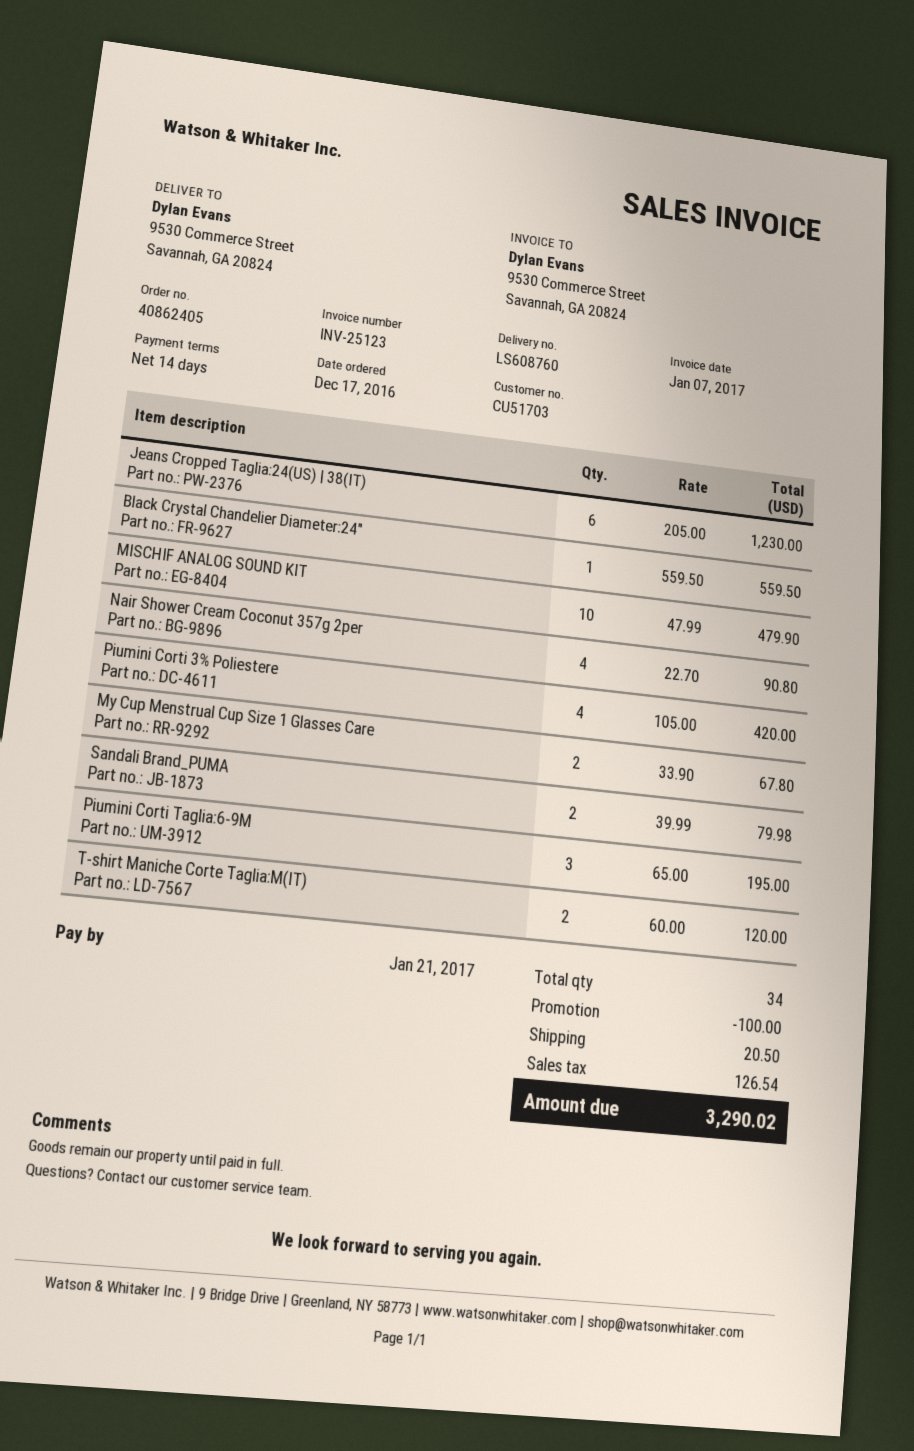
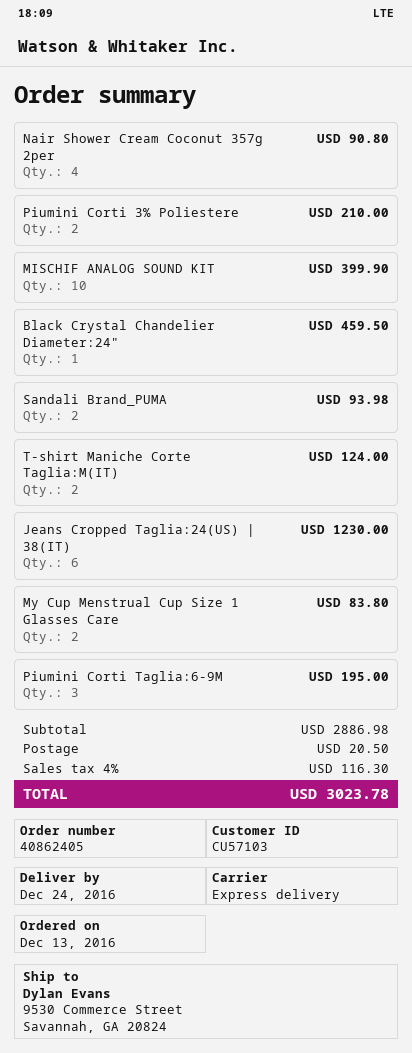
order date: 2016-12-17 -> 2016-12-13
customer number: CU51703 -> CU57103
Black Crystal Chandelier Diameter:24": 1 for 559.50 -> 1 for 459.50
MISCHIF ANALOG SOUND KIT: 10 for 479.90 -> 10 for 399.90
Piumini Corti 3% Poliestere: 4 for 420.00 -> 2 for 210.00
My Cup Menstrual Cup Size 1 Glasses Care: 2 for 67.80 -> 2 for 83.80
Sandali Brand_PUMA: 2 for 79.98 -> 2 for 93.98
T-shirt Maniche Corte Taglia:M(IT): 2 for 120.00 -> 2 for 124.00
discount: 100.00 -> none
tax: 126.54 -> 116.30
total: 3290.02 -> 3023.78

